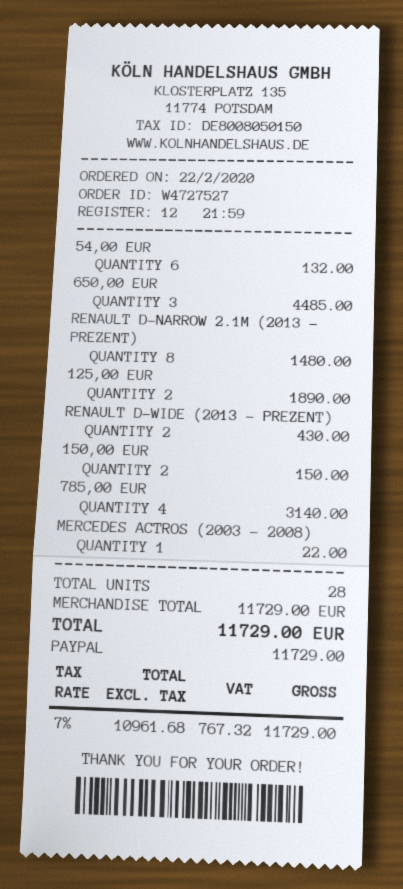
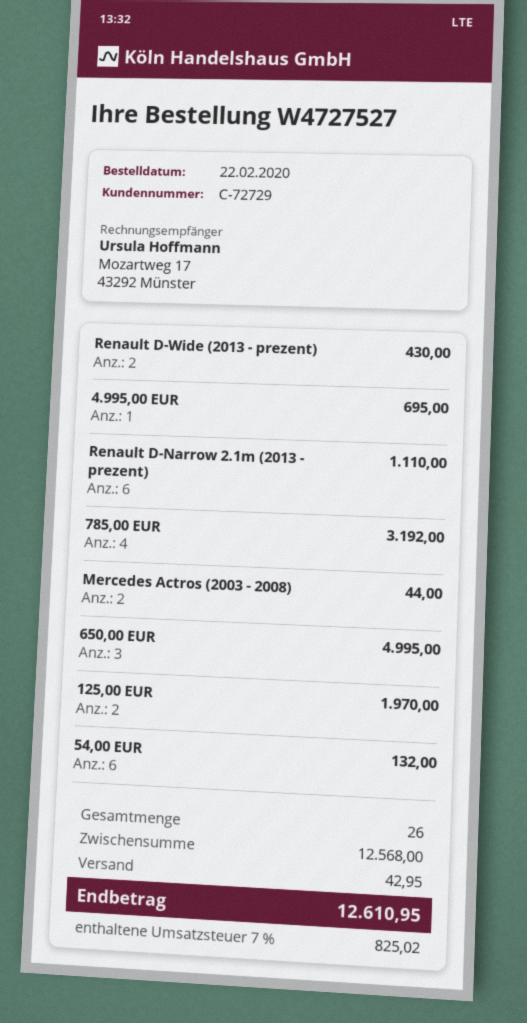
650,00 EUR: 3 for 4485.00 -> 3 for 4995.00
RENAULT D-NARROW 2.1M (2013 - PREZENT): 8 for 1480.00 -> 6 for 1110.00
125,00 EUR: 2 for 1890.00 -> 2 for 1970.00
150,00 EUR: 2 for 150.00 -> none
785,00 EUR: 4 for 3140.00 -> 4 for 3192.00
MERCEDES ACTROS (2003 - 2008): 1 for 22.00 -> 2 for 44.00
4.995,00 EUR: none -> 1 for 695.00
total quantity: 28 -> 26
subtotal: 11729.00 -> 12568.00
shipping: none -> 42.95
tax: 7% = 767.32 -> 7% = 825.02
total: 11729.00 -> 12610.95

